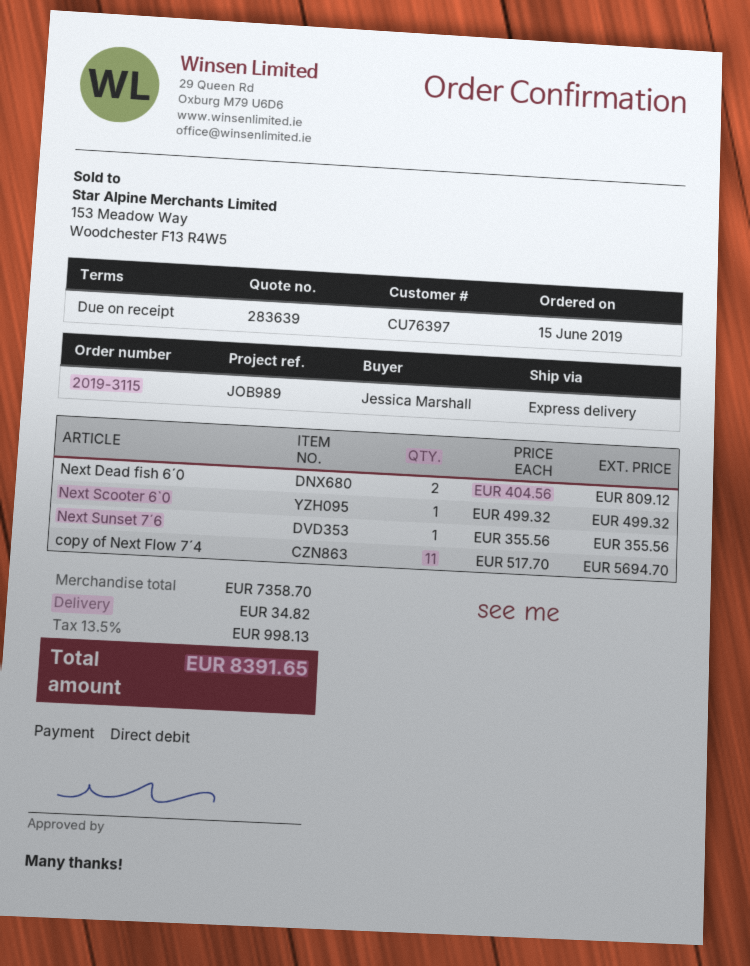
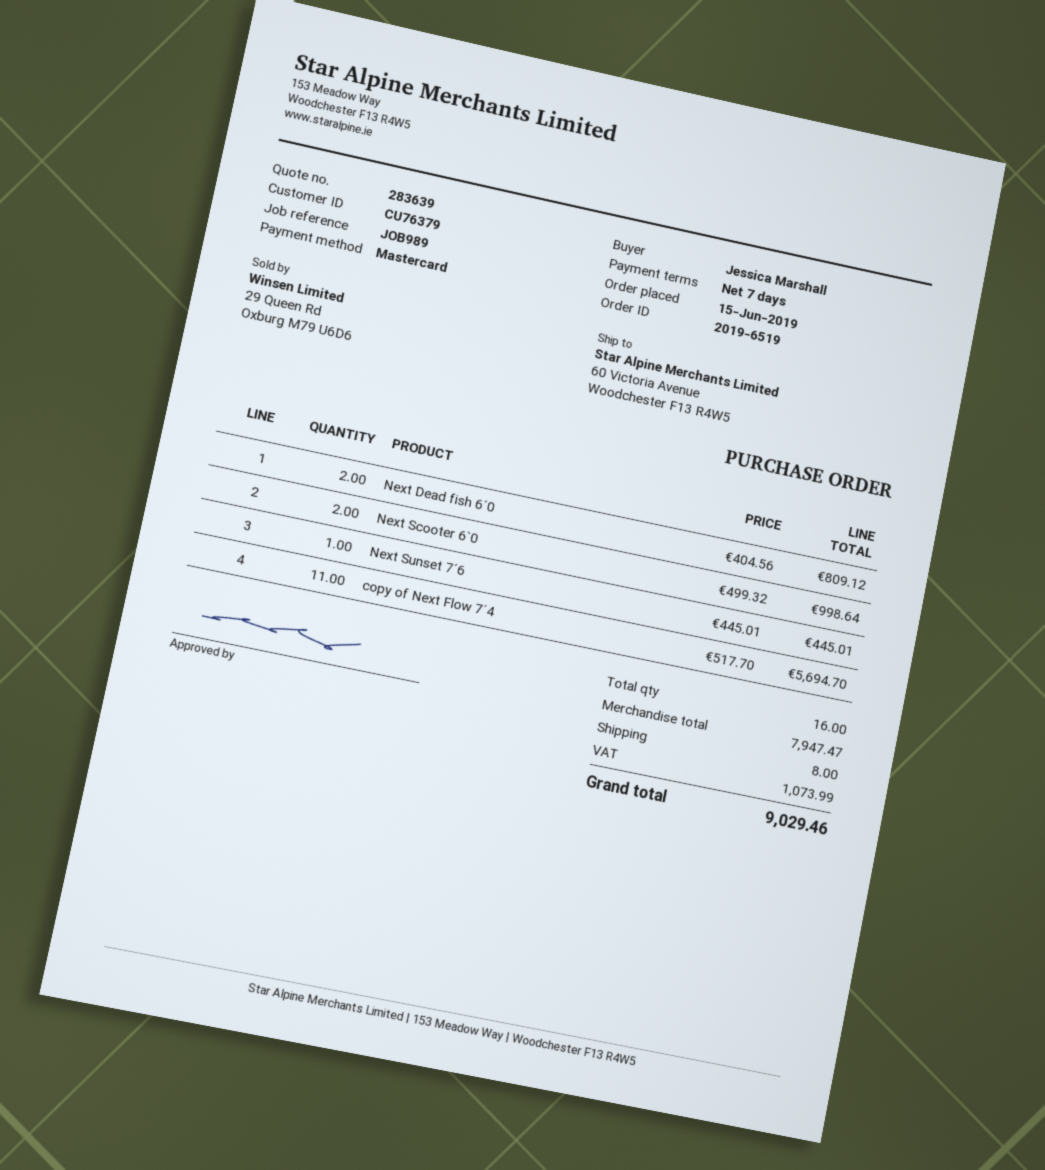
order number: 2019-3115 -> 2019-6519
payment terms: on receipt -> 7 days
customer number: CU76397 -> CU76379
payment method: direct debit -> Mastercard
Next Scooter 6`0: 1 x 499.32 = 499.32 -> 2 x 499.32 = 998.64
Next Sunset 7´6: 1 x 355.56 = 355.56 -> 1 x 445.01 = 445.01
subtotal: 7358.70 -> 7947.47
shipping: 34.82 -> 8.00
tax: 998.13 -> 1073.99
total: 8391.65 -> 9029.46

